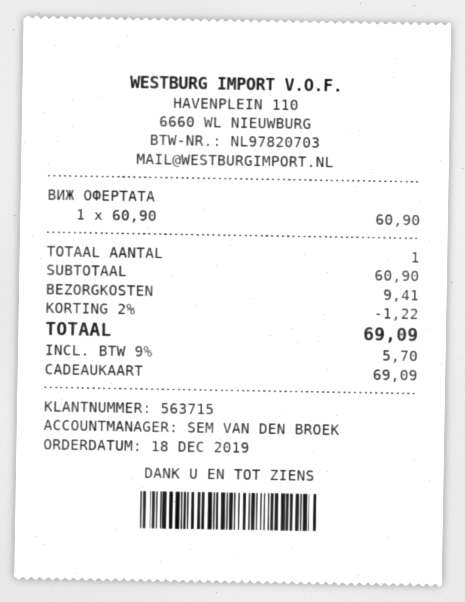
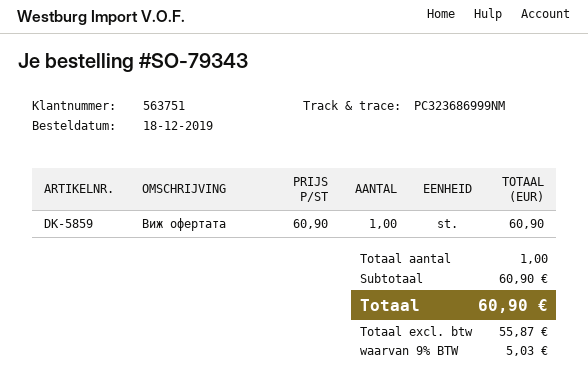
customer number: 563715 -> 563751
discount: 2% = 1.22 -> none
shipping: 9.41 -> none
tax: 9% = 5.70 -> 9% = 5.03
total: 69.09 -> 60.90

